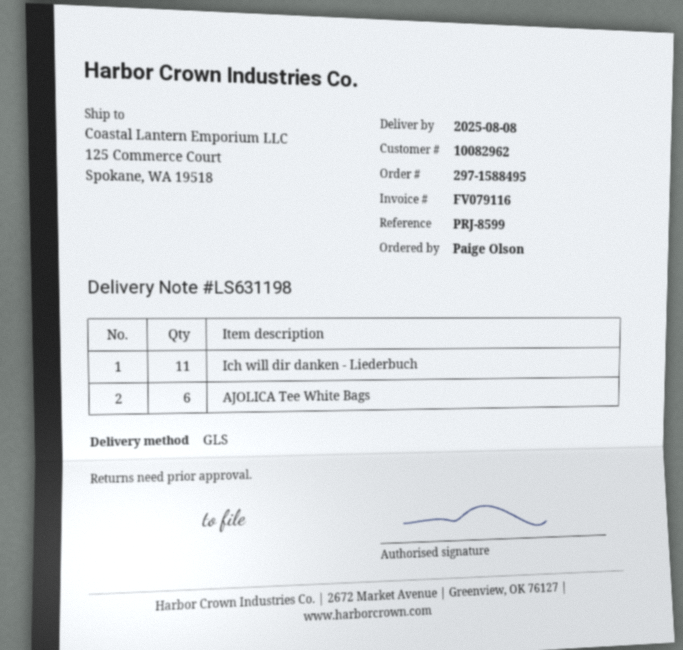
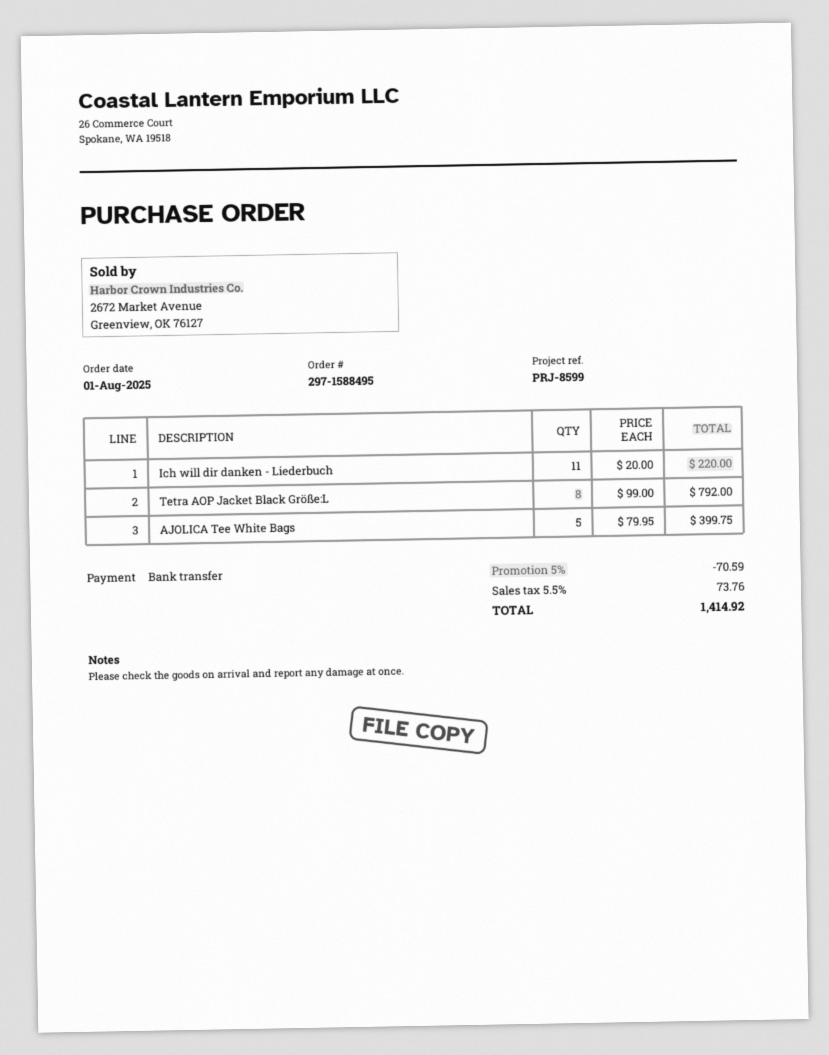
AJOLICA Tee White Bags: 6 -> 5
Tetra AOP Jacket Black Größe:L: none -> 8

